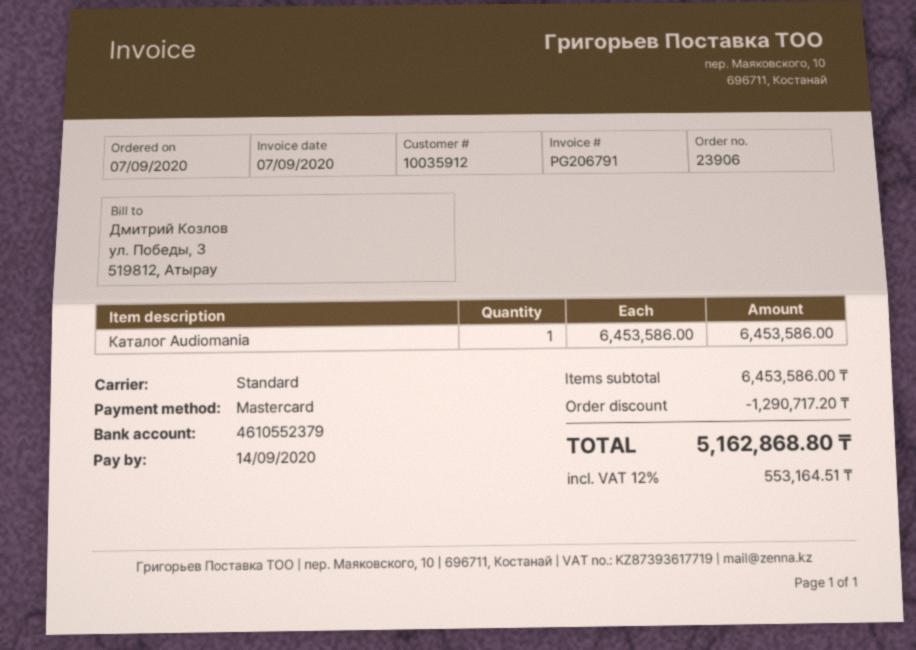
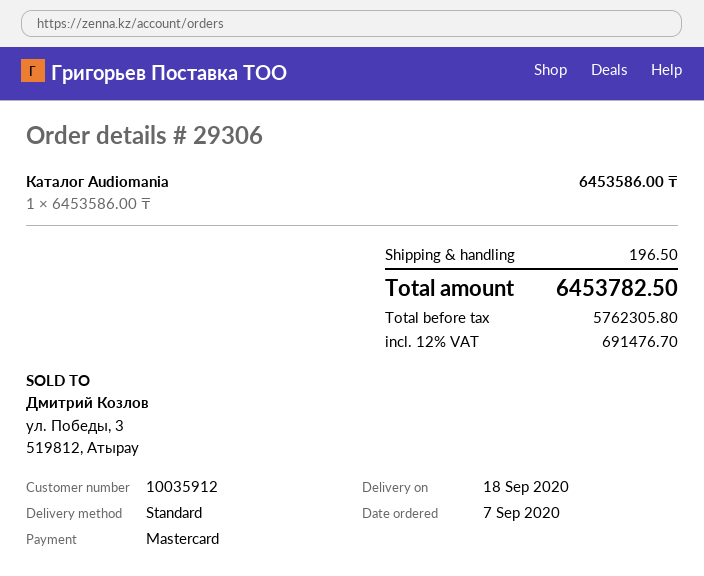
order number: 23906 -> 29306
discount: 1290717.20 -> none
shipping: none -> 196.50
tax: 12% = 553164.51 -> 12% = 691476.70
total: 5162868.80 -> 6453782.50

